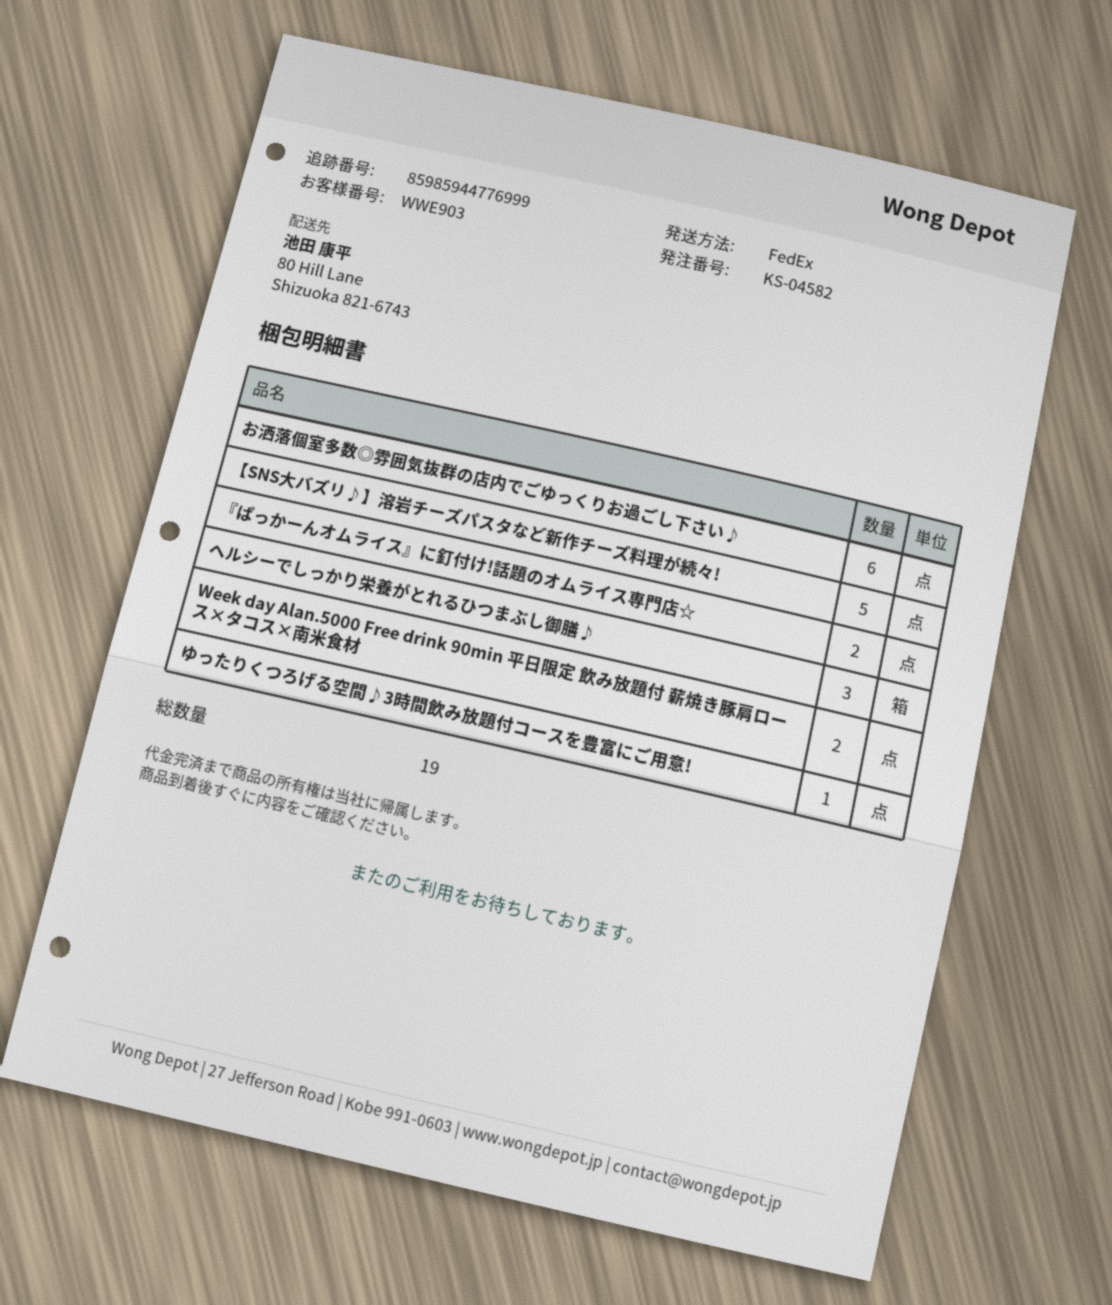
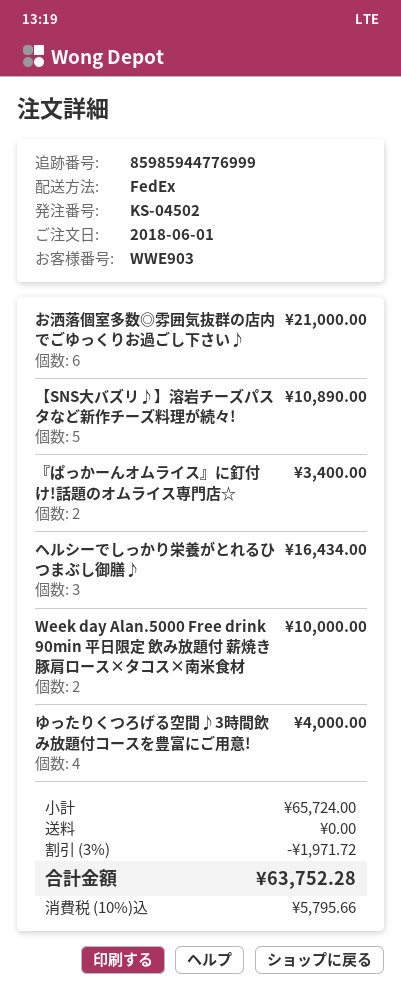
order number: KS-04582 -> KS-04502
ゆったりくつろげる空間♪3時間飲み放題付コースを豊富にご用意!: 1 -> 4

